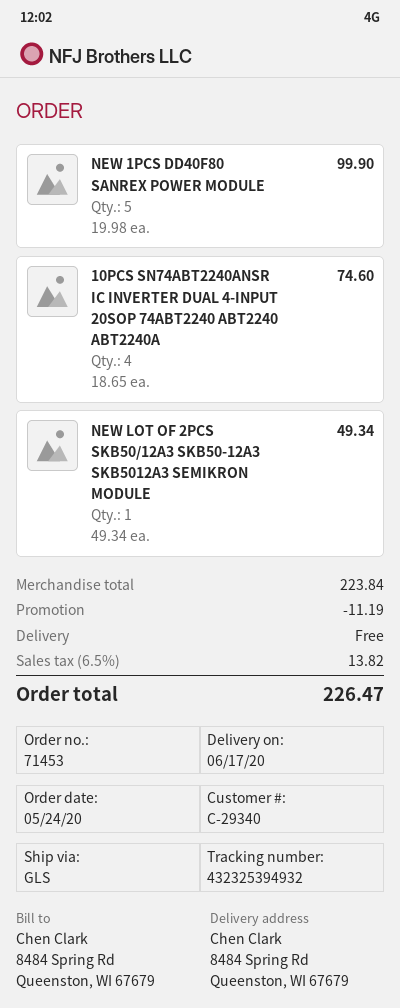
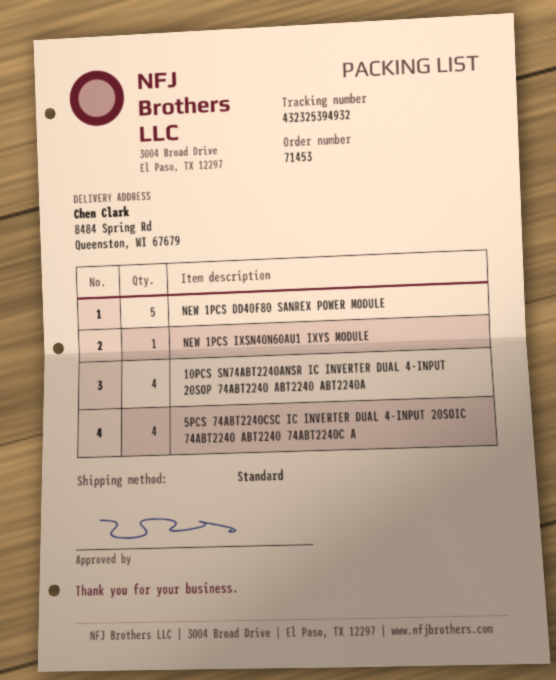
shipping method: GLS -> standard
NEW LOT OF 2PCS SKB50/12A3 SKB50-12A3 SKB5012A3 SEMIKRON MODULE: 1 -> none
NEW 1PCS IXSN40N60AU1 IXYS MODULE: none -> 1
5PCS 74ABT2240CSC IC INVERTER DUAL 4-INPUT 20SOIC 74ABT2240 ABT2240 74ABT2240C A: none -> 4

